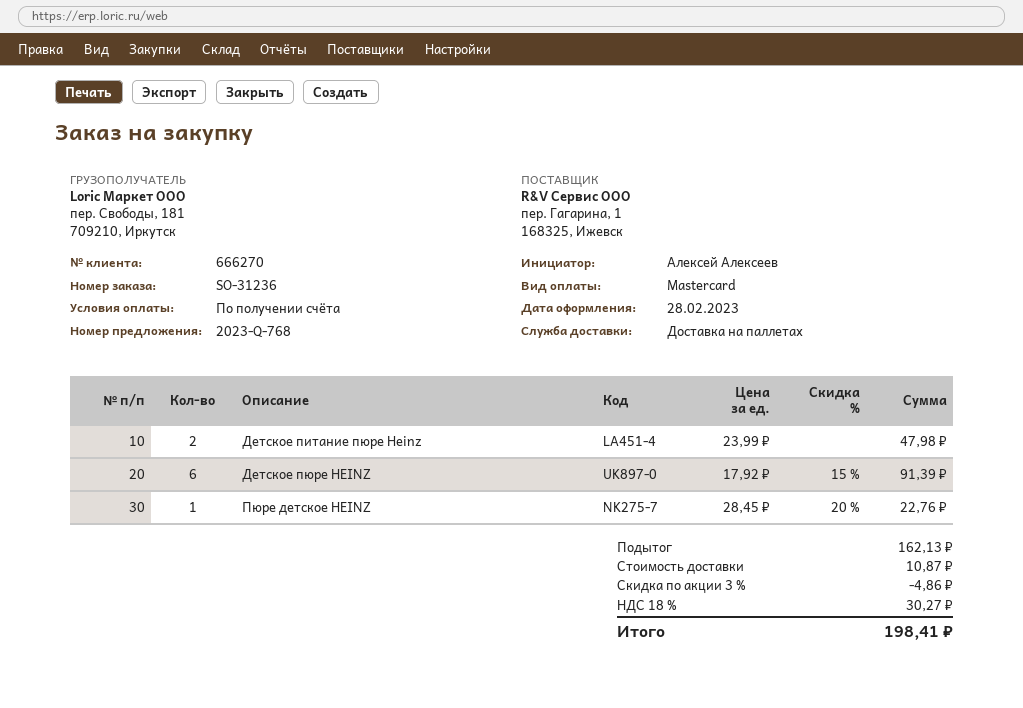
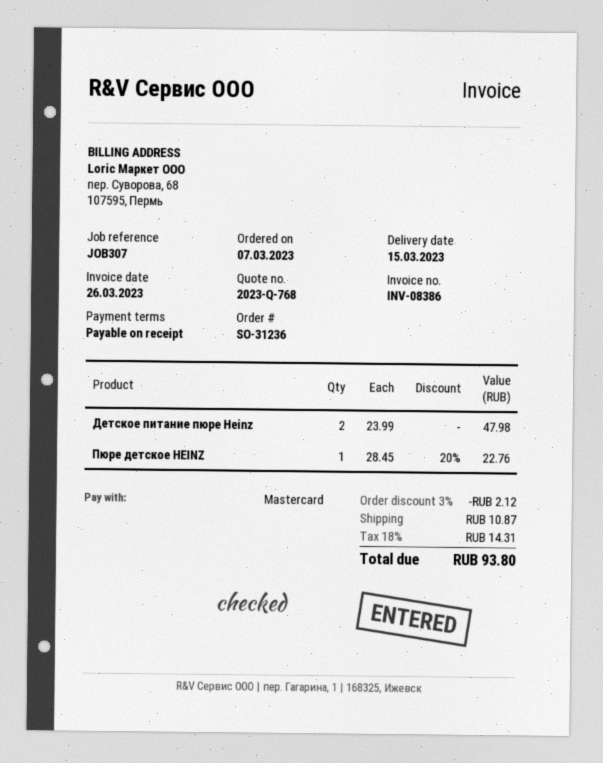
order date: 2023-02-28 -> 2023-03-07
Детское пюре HEINZ: 6 x 17.92 - 15% = 91.39 -> none
discount: 3% = 4.86 -> 3% = 2.12
tax: 18% = 30.27 -> 18% = 14.31
total: 198.41 -> 93.80

